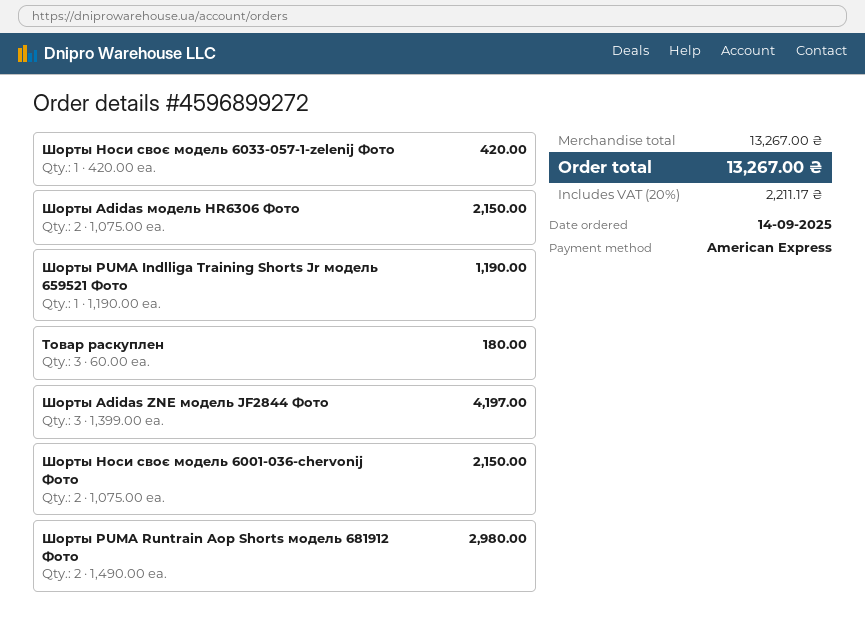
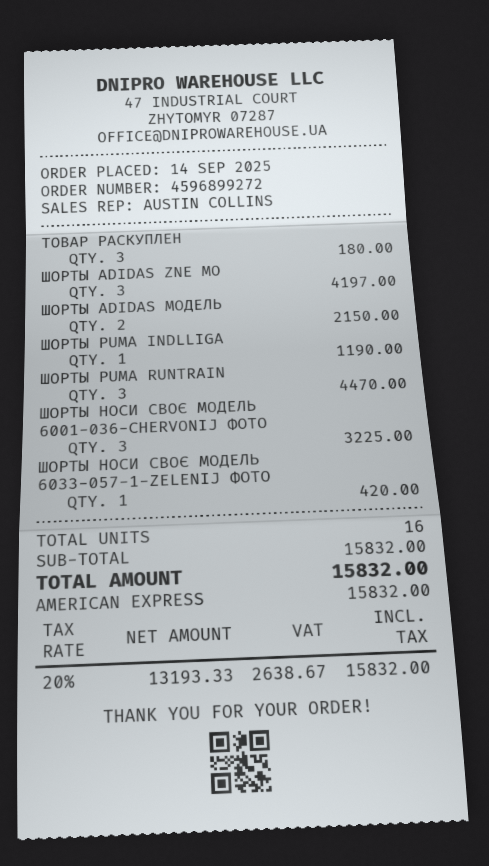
Шорты Носи своє модель 6001-036-chervonij Фото: 2 for 2150.00 -> 3 for 3225.00
Шорты PUMA Runtrain Aop Shorts модель 681912 Фото: 2 for 2980.00 -> 3 for 4470.00
subtotal: 13267.00 -> 15832.00
tax: 20% = 2211.17 -> 20% = 2638.67
total: 13267.00 -> 15832.00

